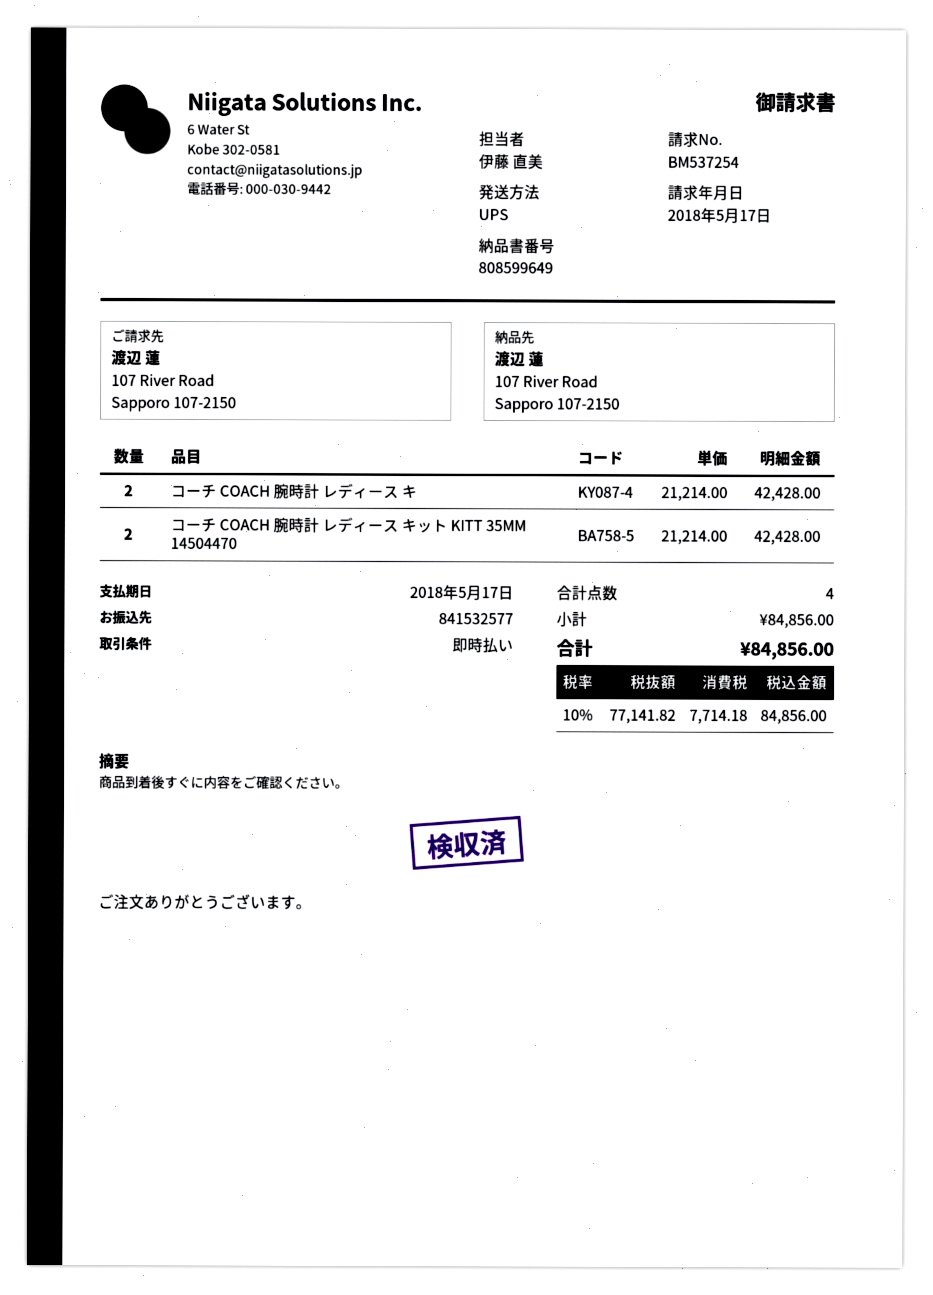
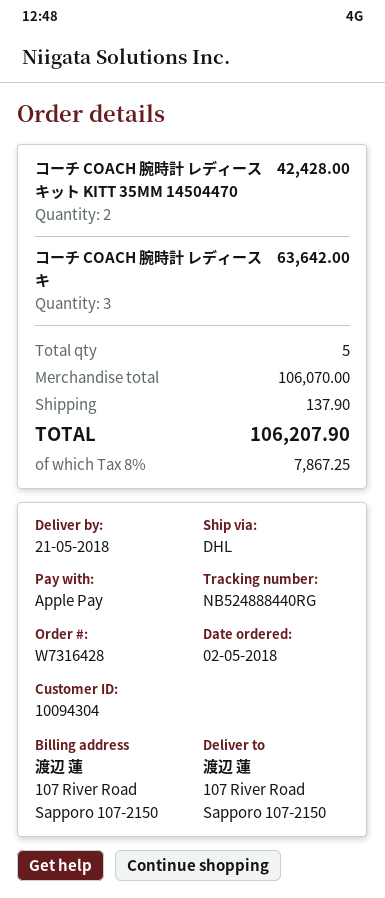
shipping method: UPS -> DHL
コーチ COACH 腕時計 レディース キ: 2 for 42428.00 -> 3 for 63642.00
total quantity: 4 -> 5
subtotal: 84856.00 -> 106070.00
shipping: none -> 137.90
tax: 10% = 7714.18 -> 8% = 7867.25
total: 84856.00 -> 106207.90

